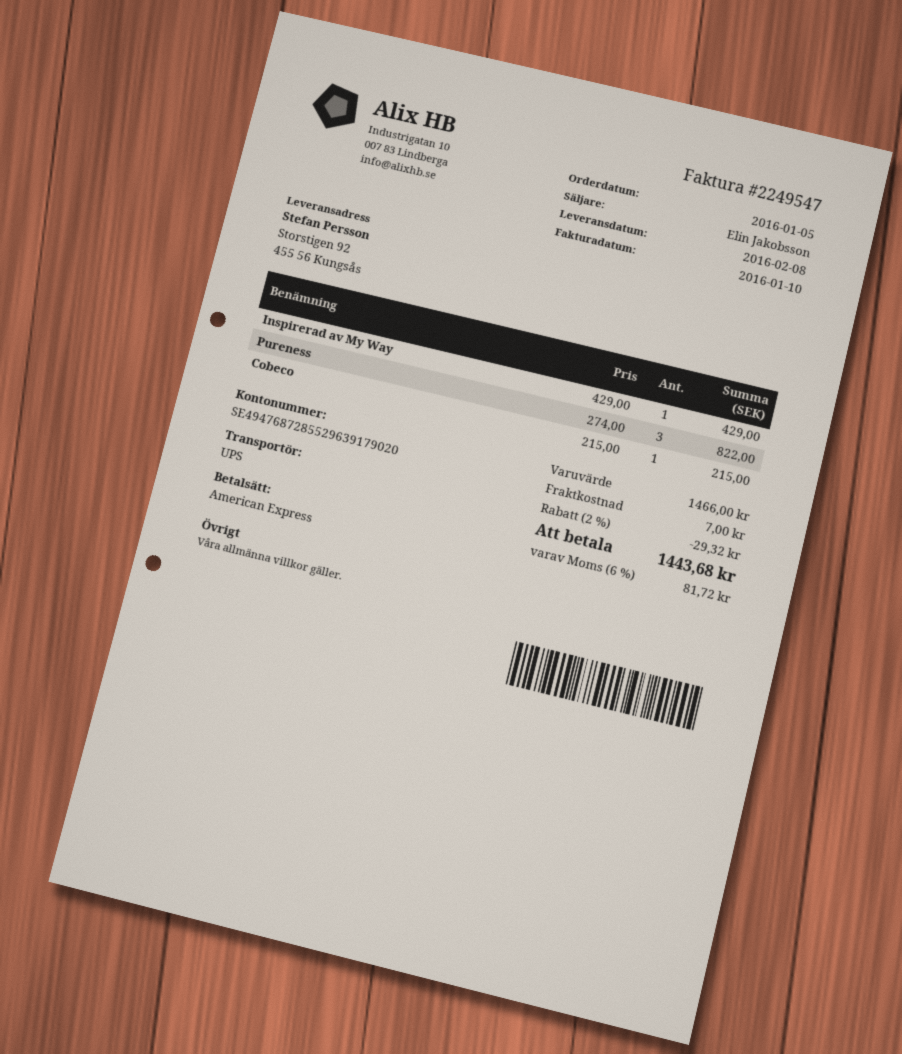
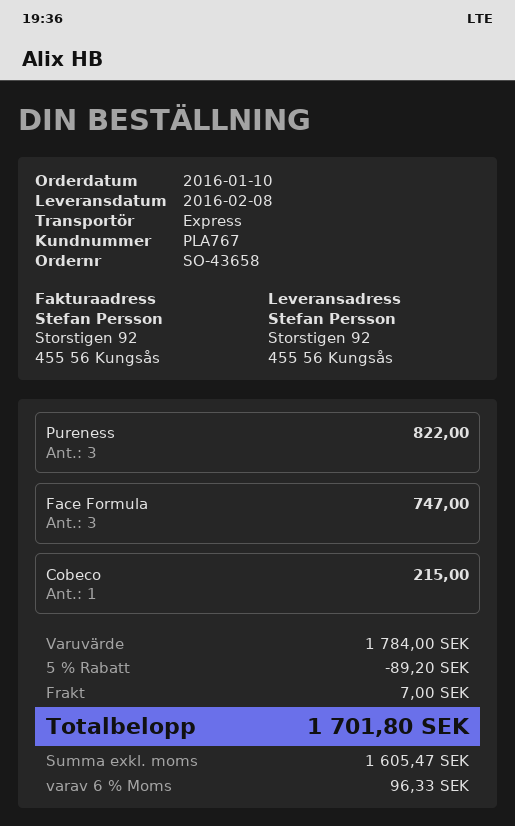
order date: 2016-01-05 -> 2016-01-10
shipping method: UPS -> express
Inspirerad av My Way: 1 for 429.00 -> none
Face Formula: none -> 3 for 747.00
subtotal: 1466.00 -> 1784.00
discount: 2% = 29.32 -> 5% = 89.20
tax: 6% = 81.72 -> 6% = 96.33
total: 1443.68 -> 1701.80

